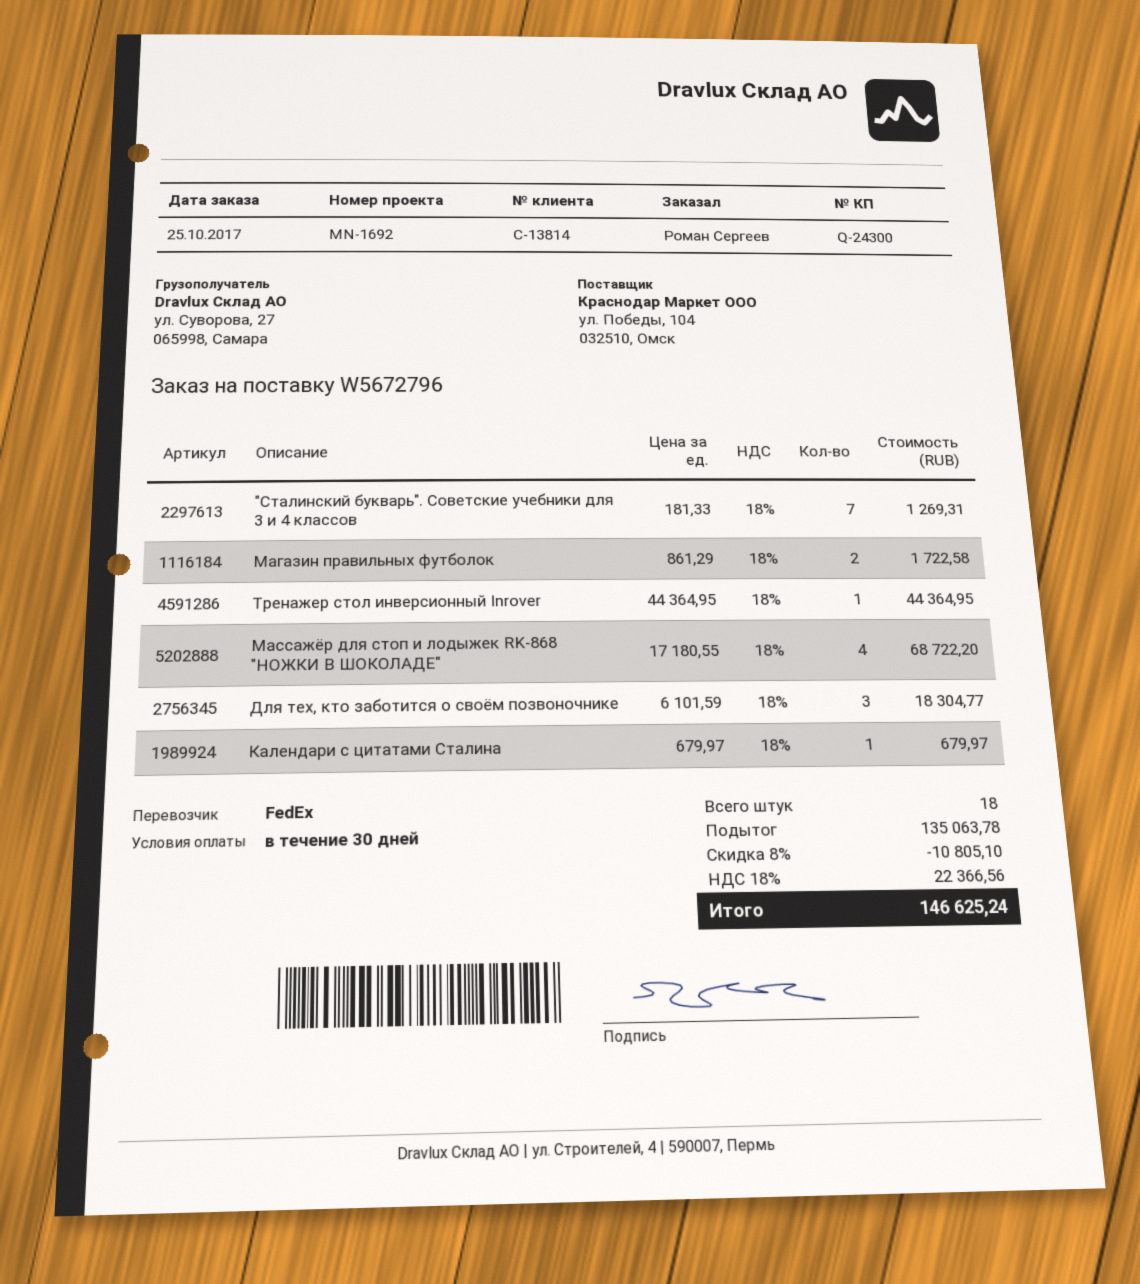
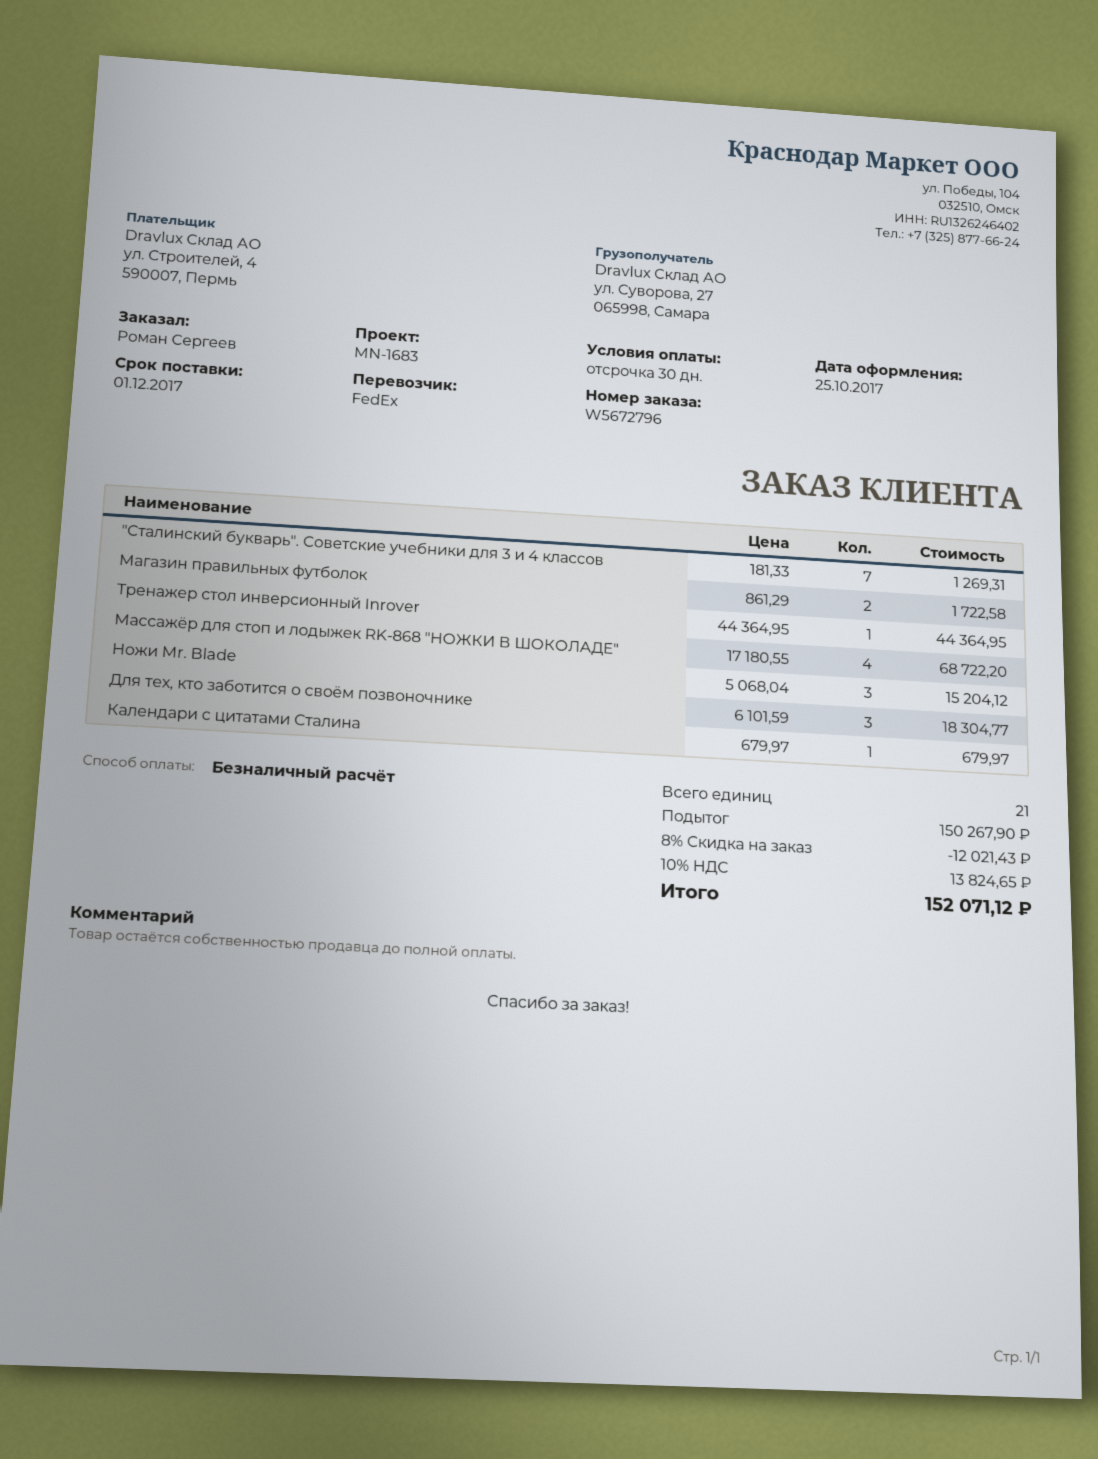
reference: MN-1692 -> MN-1683
Ножи Mr. Blade: none -> 3 x 5068.04 = 15204.12
total quantity: 18 -> 21
subtotal: 135063.78 -> 150267.90
discount: 8% = 10805.10 -> 8% = 12021.43
tax: 18% = 22366.56 -> 10% = 13824.65
total: 146625.24 -> 152071.12

